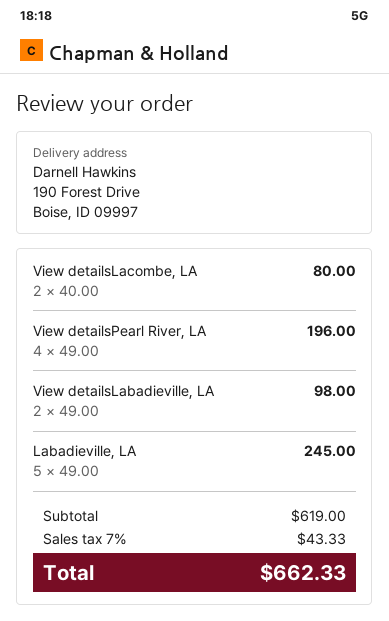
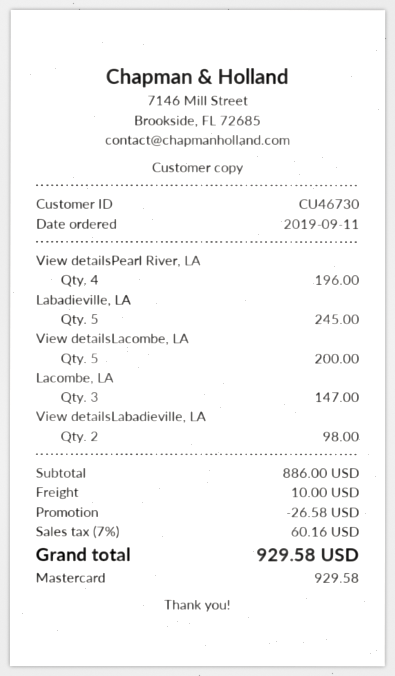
View detailsLacombe, LA: 2 for 80.00 -> 5 for 200.00
Lacombe, LA: none -> 3 for 147.00
subtotal: 619.00 -> 886.00
discount: none -> 26.58
shipping: none -> 10.00
tax: 7% = 43.33 -> 7% = 60.16
total: 662.33 -> 929.58

